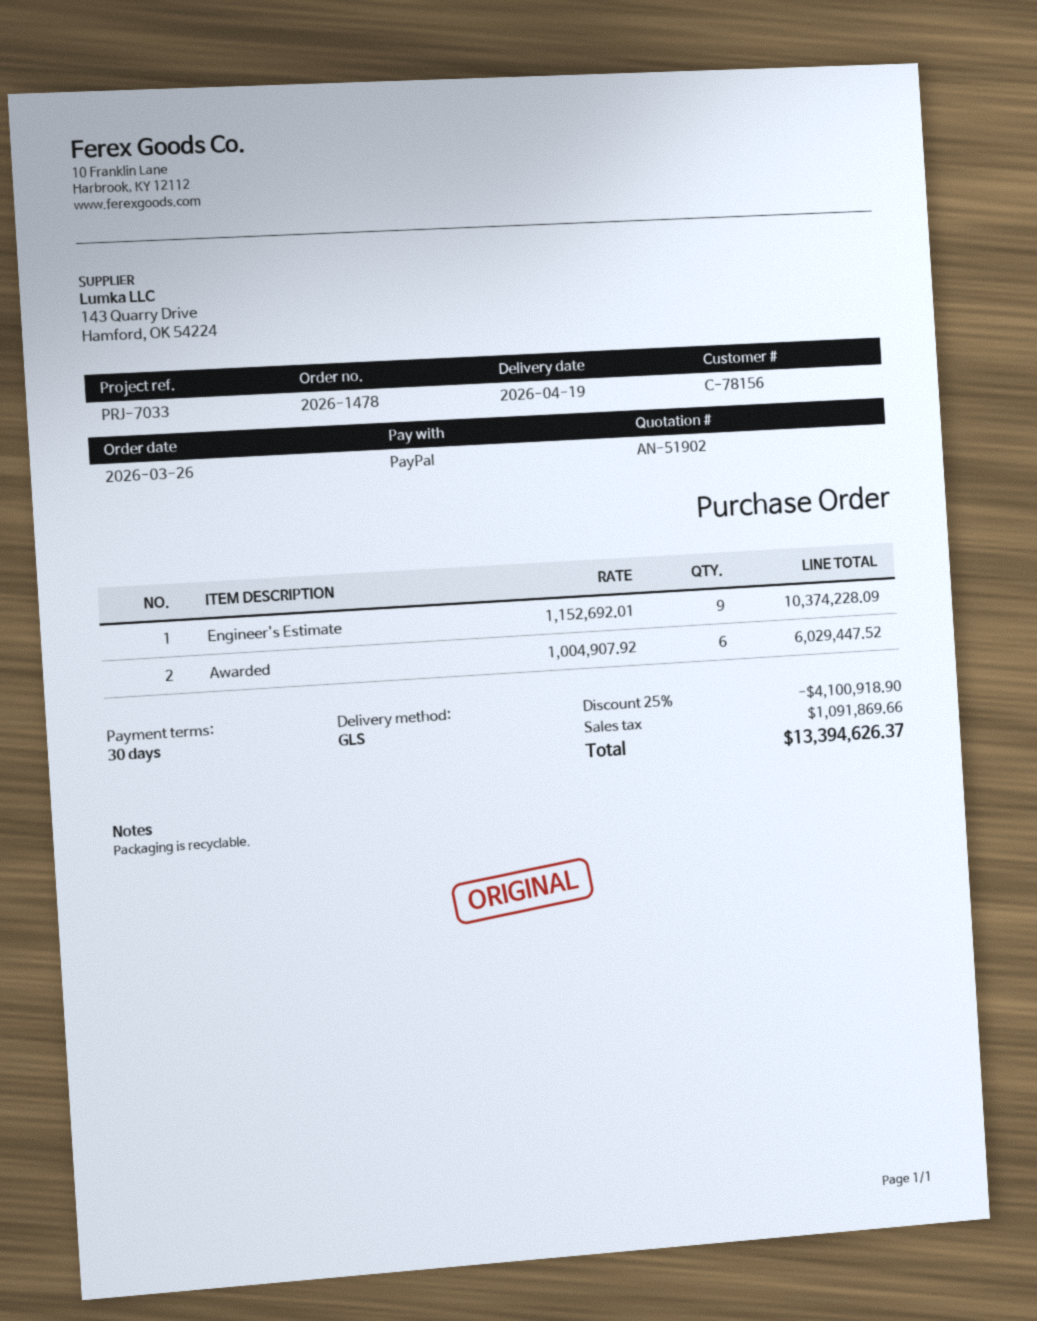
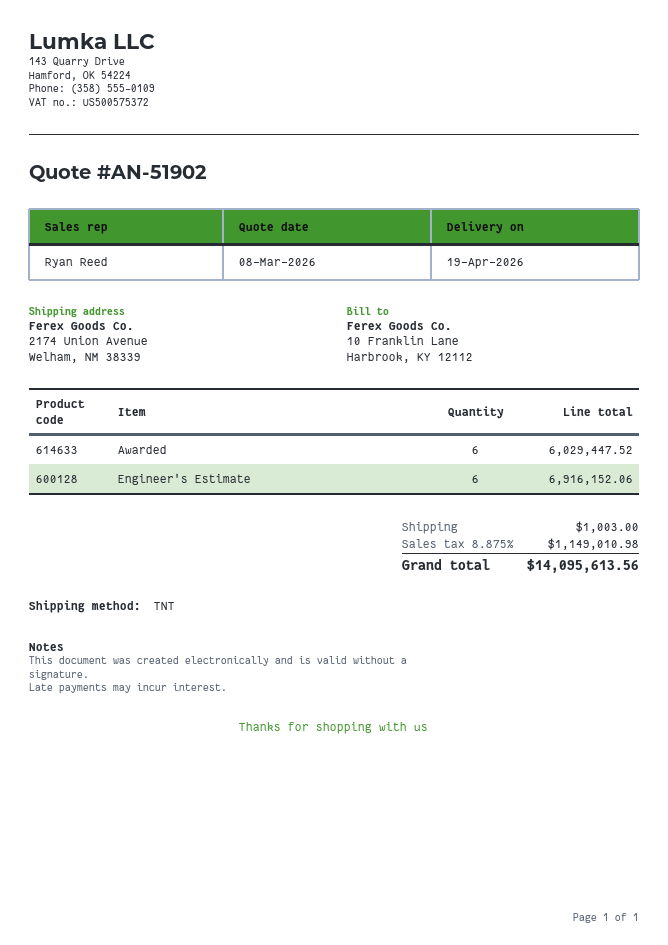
shipping method: GLS -> TNT
Engineer's Estimate: 9 for 10374228.09 -> 6 for 6916152.06
discount: 25% = 4100918.90 -> none
shipping: none -> 1003.00
tax: 1091869.66 -> 1149010.98
total: 13394626.37 -> 14095613.56

